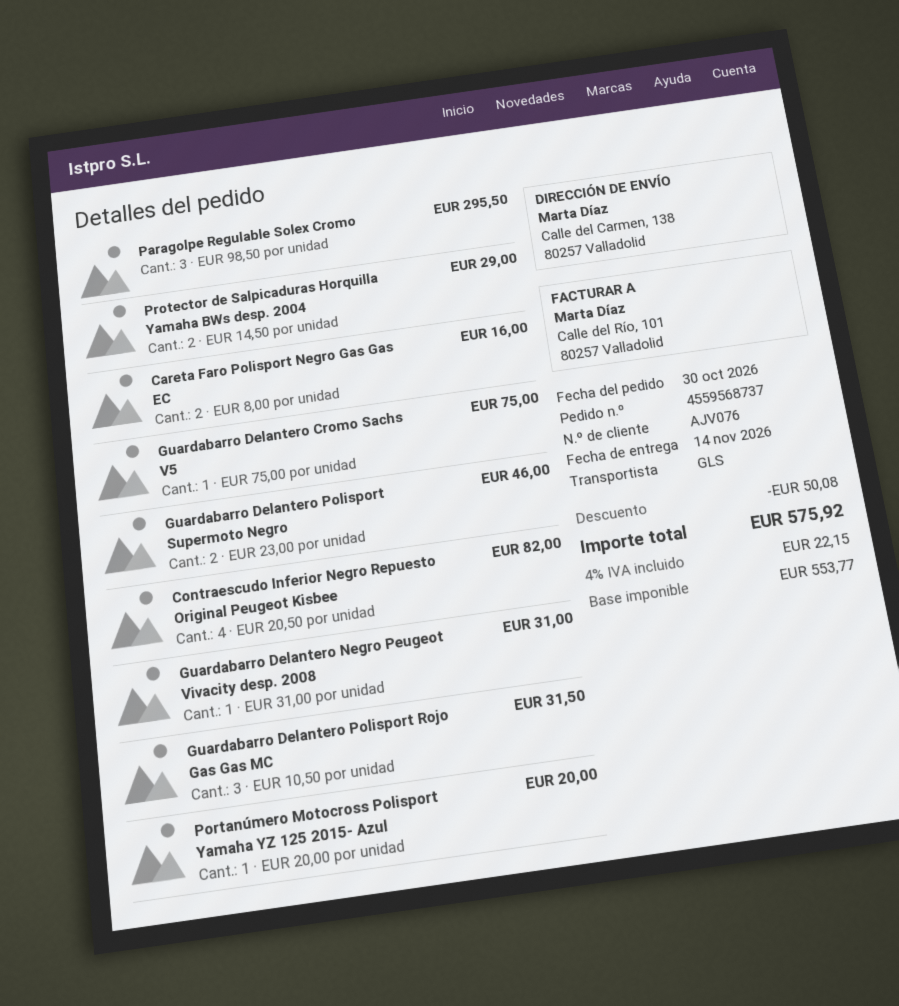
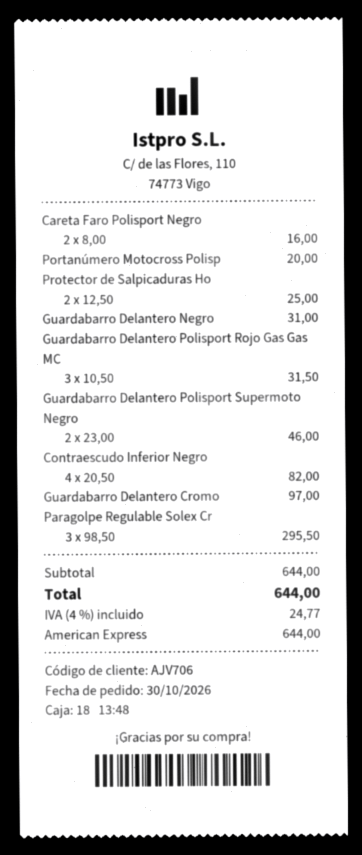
customer number: AJV076 -> AJV706
Protector de Salpicaduras Horquilla Yamaha BWs desp. 2004: 2 x 14.50 = 29.00 -> 2 x 12.50 = 25.00
Guardabarro Delantero Cromo Sachs V5: 1 x 75.00 = 75.00 -> 1 x 97.00 = 97.00
discount: 50.08 -> none
tax: 4% = 22.15 -> 4% = 24.77
total: 575.92 -> 644.00

